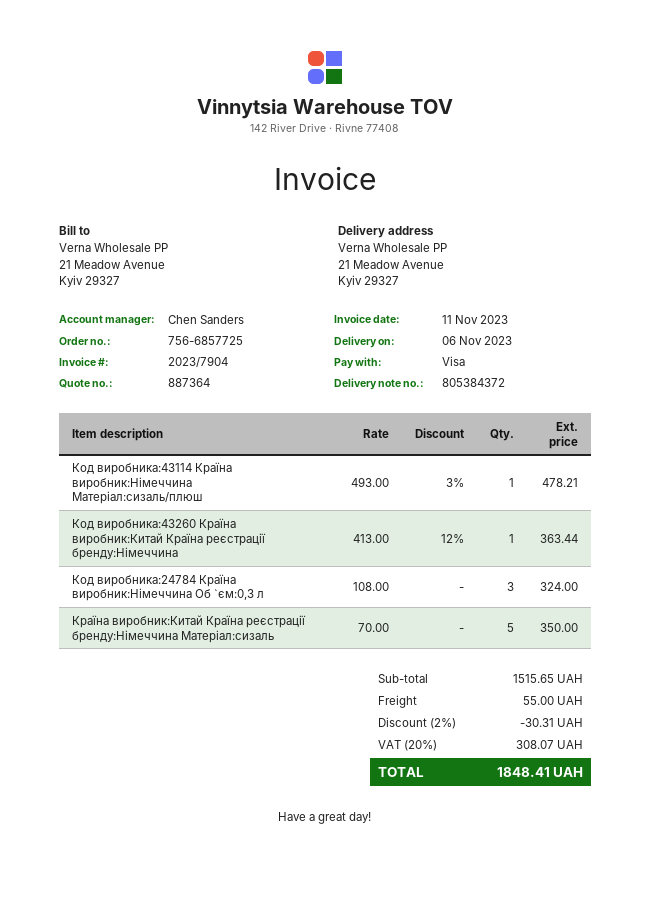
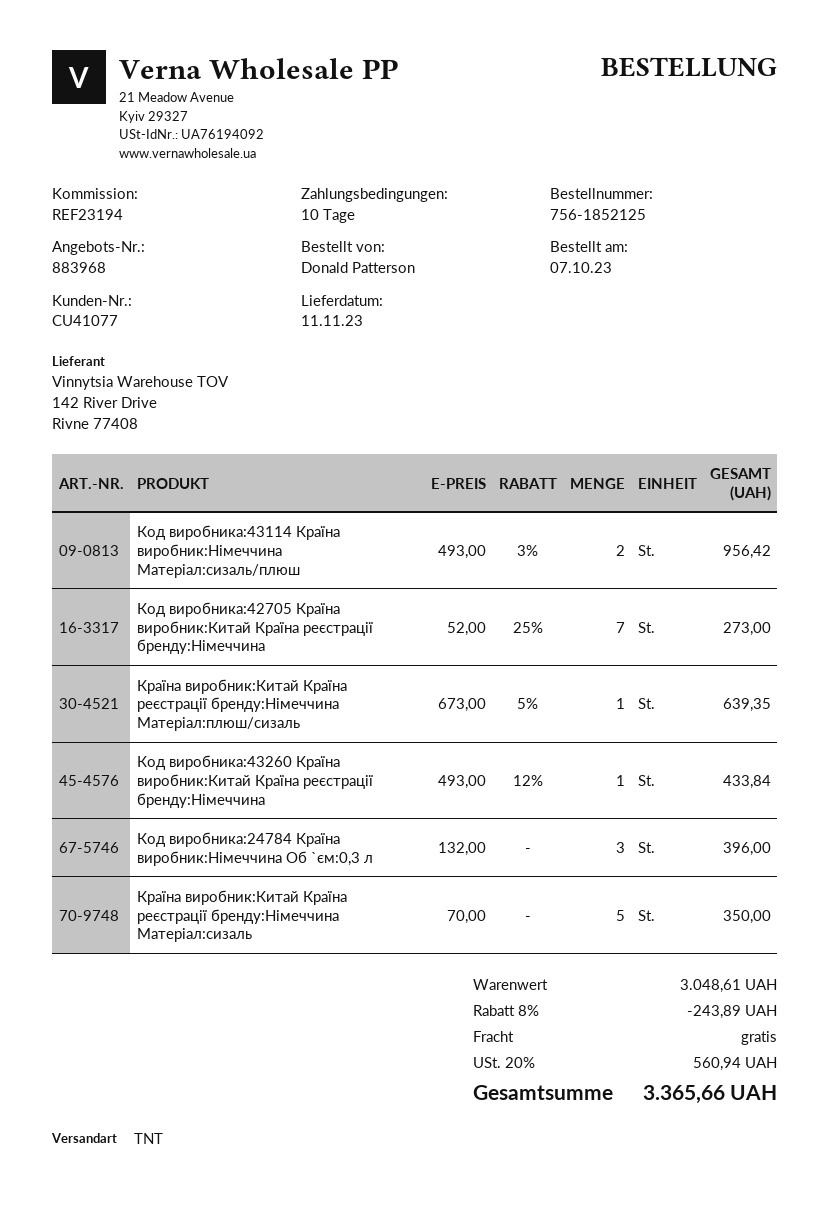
quote number: 887364 -> 883968
order number: 756-6857725 -> 756-1852125
delivery date: 2023-11-06 -> 2023-11-11
Код виробника:43114 Країна виробник:Німеччина Матеріал:сизаль/плюш: 1 x 493.00 - 3% = 478.21 -> 2 x 493.00 - 3% = 956.42
Код виробника:43260 Країна виробник:Китай Країна реєстрації бренду:Німеччина: 1 x 413.00 - 12% = 363.44 -> 1 x 493.00 - 12% = 433.84
Код виробника:24784 Країна виробник:Німеччина Об `єм:0,3 л: 3 x 108.00 = 324.00 -> 3 x 132.00 = 396.00
Код виробника:42705 Країна виробник:Китай Країна реєстрації бренду:Німеччина: none -> 7 x 52.00 - 25% = 273.00
Країна виробник:Китай Країна реєстрації бренду:Німеччина Матеріал:плюш/сизаль: none -> 1 x 673.00 - 5% = 639.35
subtotal: 1515.65 -> 3048.61
discount: 2% = 30.31 -> 8% = 243.89
shipping: 55.00 -> 0.00
tax: 20% = 308.07 -> 20% = 560.94
total: 1848.41 -> 3365.66

